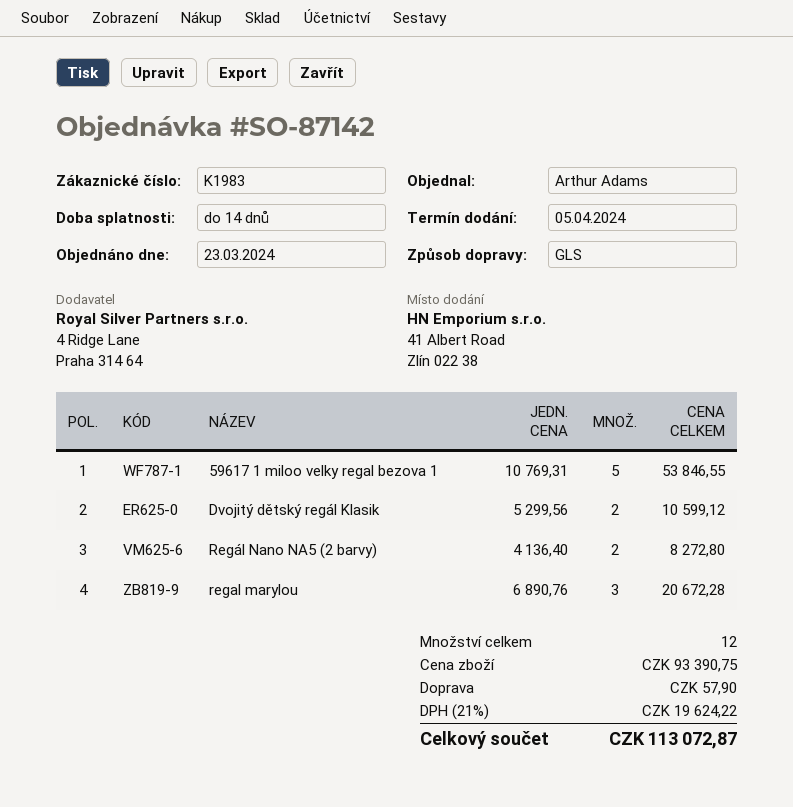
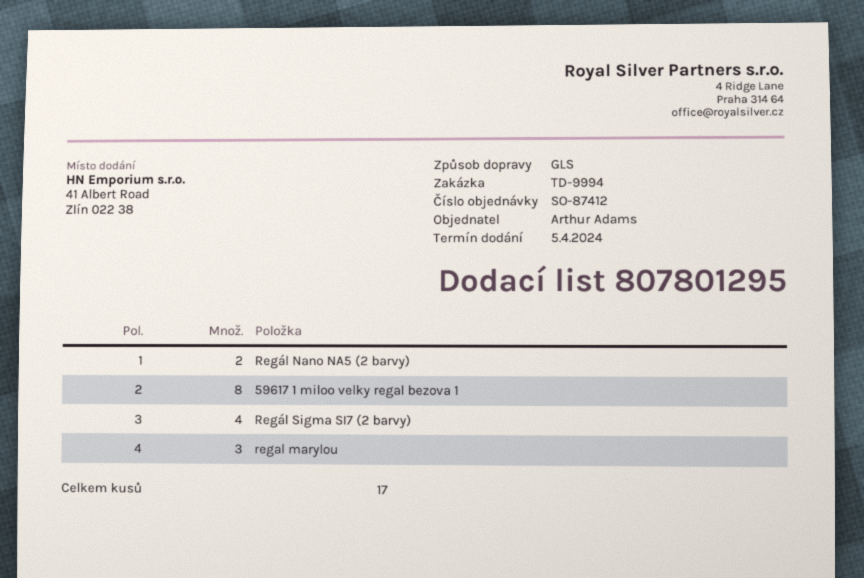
order number: SO-87142 -> SO-87412
59617 1 miloo velky regal bezova 1: 5 -> 8
Dvojitý dětský regál Klasik: 2 -> none
Regál Sigma SI7 (2 barvy): none -> 4
total quantity: 12 -> 17

